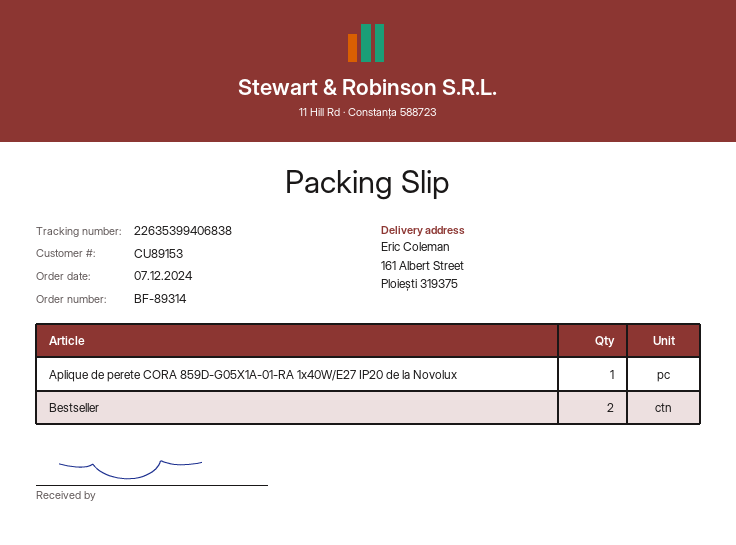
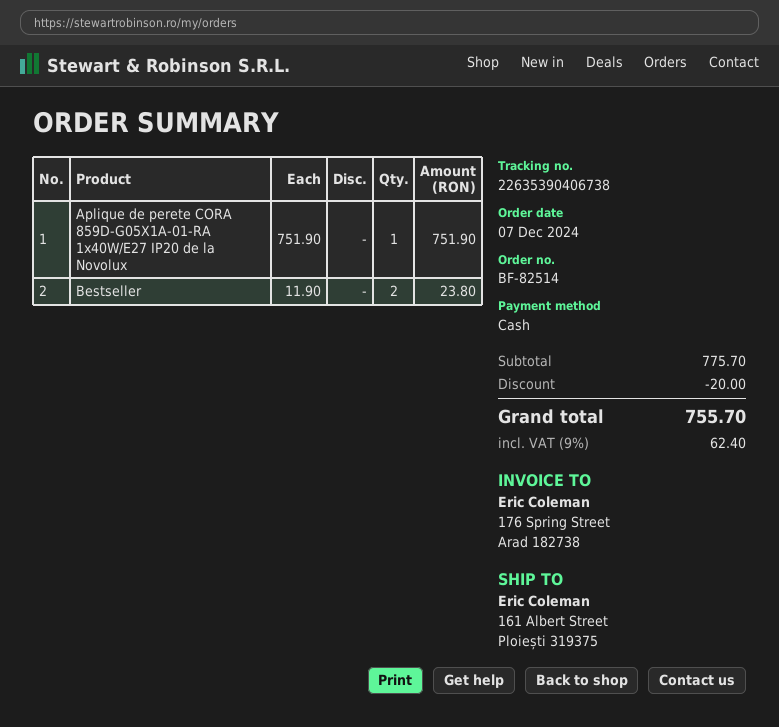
order number: BF-89314 -> BF-82514
tracking number: 22635399406838 -> 22635390406738

